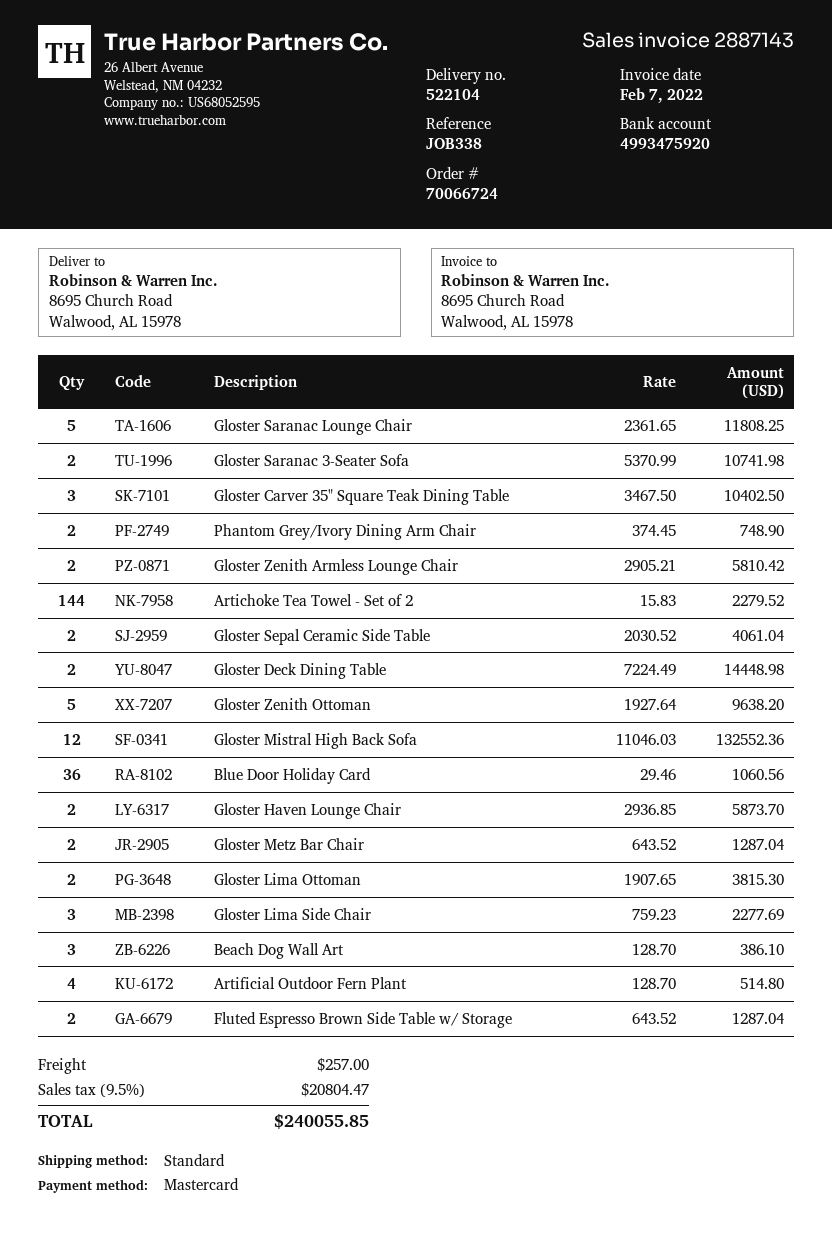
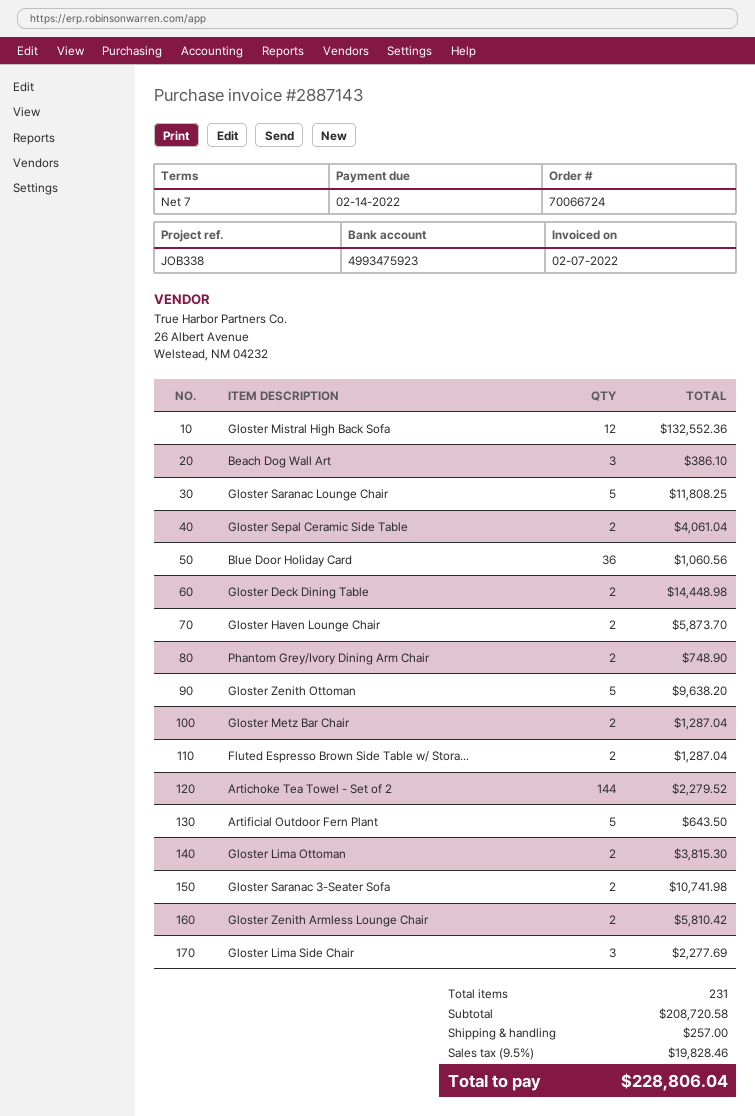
bank account: 4993475920 -> 4993475923
Gloster Carver 35" Square Teak Dining Table: 3 for 10402.50 -> none
Artificial Outdoor Fern Plant: 4 for 514.80 -> 5 for 643.50
tax: 9.5% = 20804.47 -> 9.5% = 19828.46
total: 240055.85 -> 228806.04

